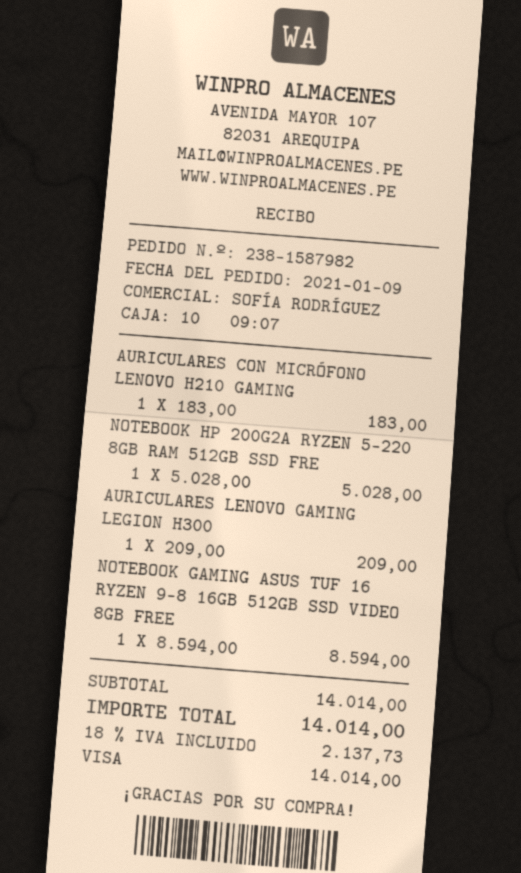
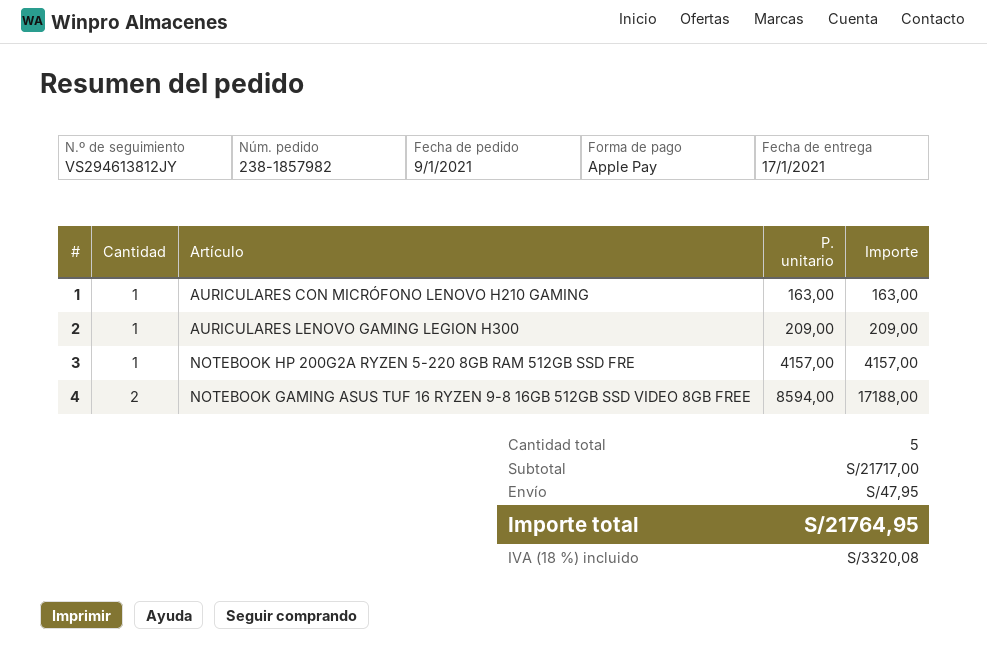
order number: 238-1587982 -> 238-1857982
payment method: Visa -> Apple Pay
AURICULARES CON MICRÓFONO LENOVO H210 GAMING: 1 x 183.00 = 183.00 -> 1 x 163.00 = 163.00
NOTEBOOK HP 200G2A RYZEN 5-220 8GB RAM 512GB SSD FRE: 1 x 5028.00 = 5028.00 -> 1 x 4157.00 = 4157.00
NOTEBOOK GAMING ASUS TUF 16 RYZEN 9-8 16GB 512GB SSD VIDEO 8GB FREE: 1 x 8594.00 = 8594.00 -> 2 x 8594.00 = 17188.00
subtotal: 14014.00 -> 21717.00
shipping: none -> 47.95
tax: 18% = 2137.73 -> 18% = 3320.08
total: 14014.00 -> 21764.95

